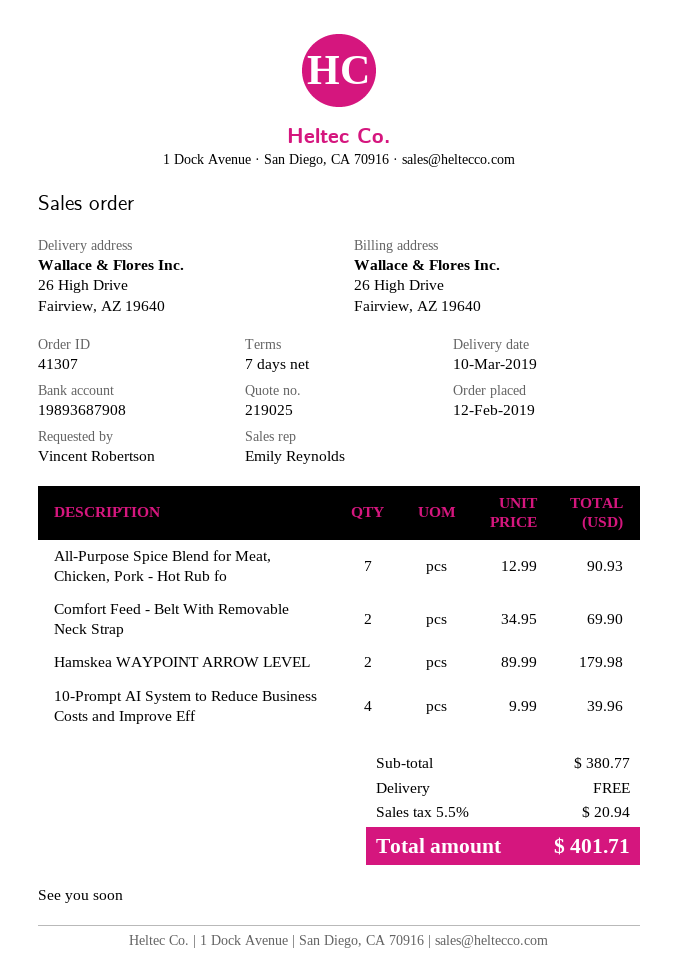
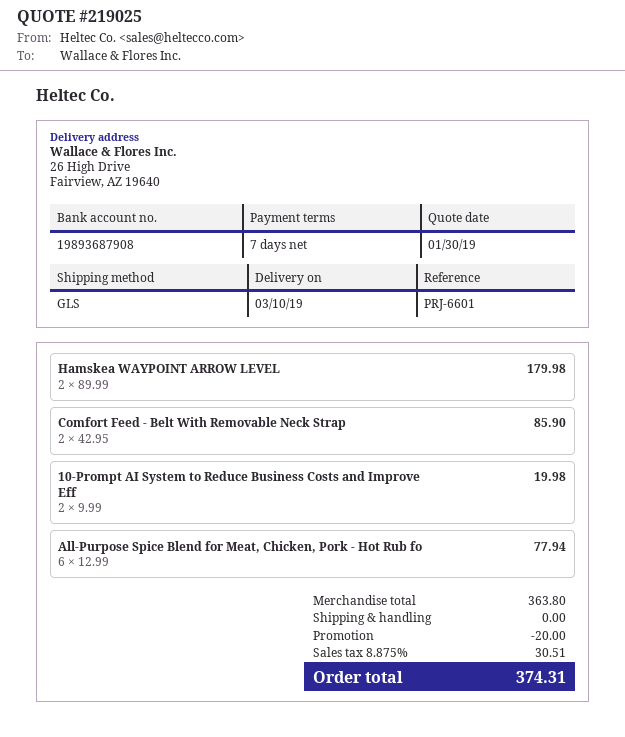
All-Purpose Spice Blend for Meat, Chicken, Pork - Hot Rub fo: 7 x 12.99 = 90.93 -> 6 x 12.99 = 77.94
Comfort Feed - Belt With Removable Neck Strap: 2 x 34.95 = 69.90 -> 2 x 42.95 = 85.90
10-Prompt AI System to Reduce Business Costs and Improve Eff: 4 x 9.99 = 39.96 -> 2 x 9.99 = 19.98
subtotal: 380.77 -> 363.80
discount: none -> 20.00
tax: 5.5% = 20.94 -> 8.875% = 30.51
total: 401.71 -> 374.31

